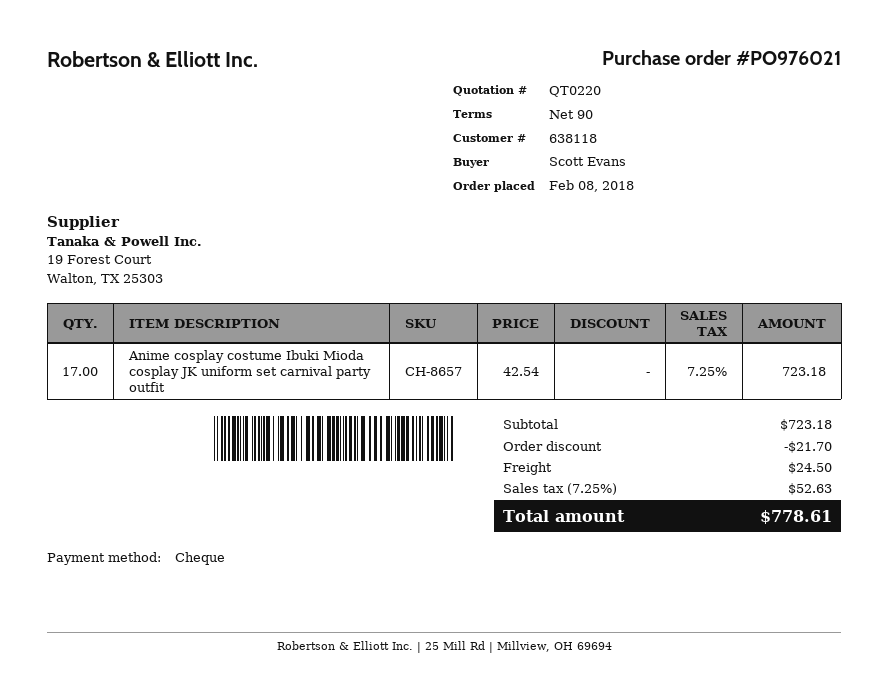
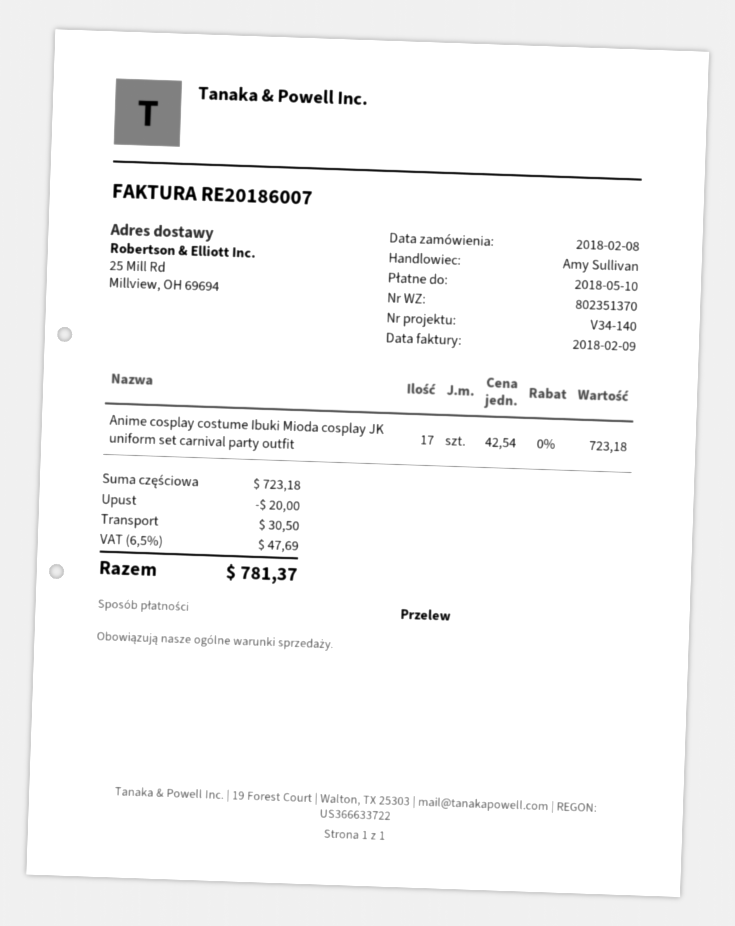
payment method: cheque -> bank transfer
discount: 21.70 -> 20.00
shipping: 24.50 -> 30.50
tax: 7.25% = 52.63 -> 6.5% = 47.69
total: 778.61 -> 781.37

